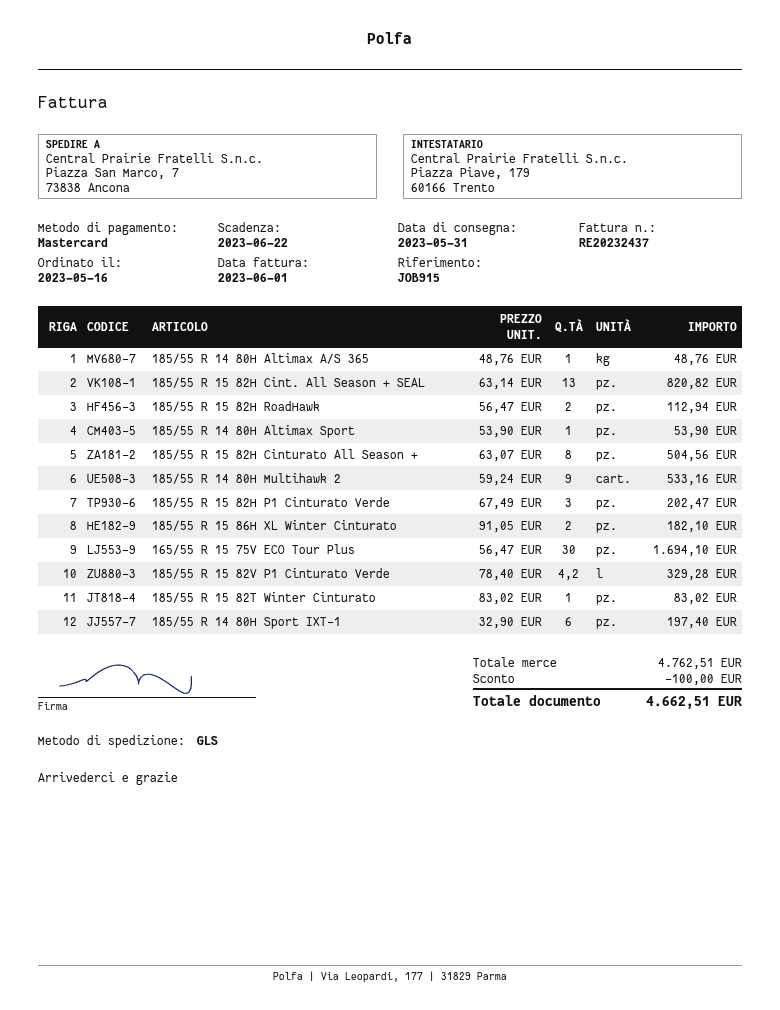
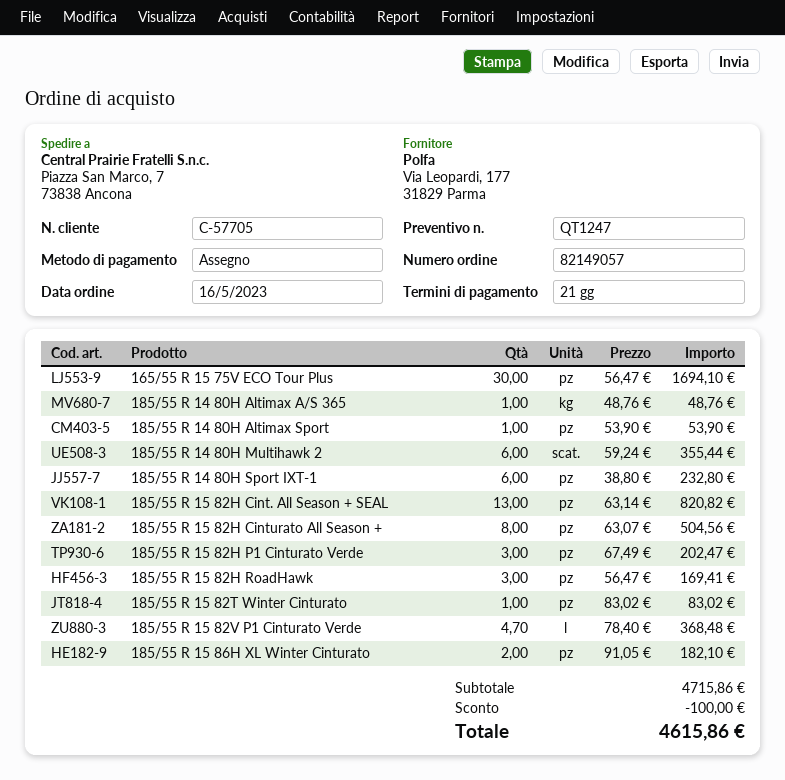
payment method: Mastercard -> cheque
185/55 R 15 82H RoadHawk: 2 x 56.47 = 112.94 -> 3 x 56.47 = 169.41
185/55 R 14 80H Multihawk 2: 9 x 59.24 = 533.16 -> 6 x 59.24 = 355.44
185/55 R 15 82V P1 Cinturato Verde: 4.2 x 78.40 = 329.28 -> 4.7 x 78.40 = 368.48
185/55 R 14 80H Sport IXT-1: 6 x 32.90 = 197.40 -> 6 x 38.80 = 232.80
subtotal: 4762.51 -> 4715.86
total: 4662.51 -> 4615.86

